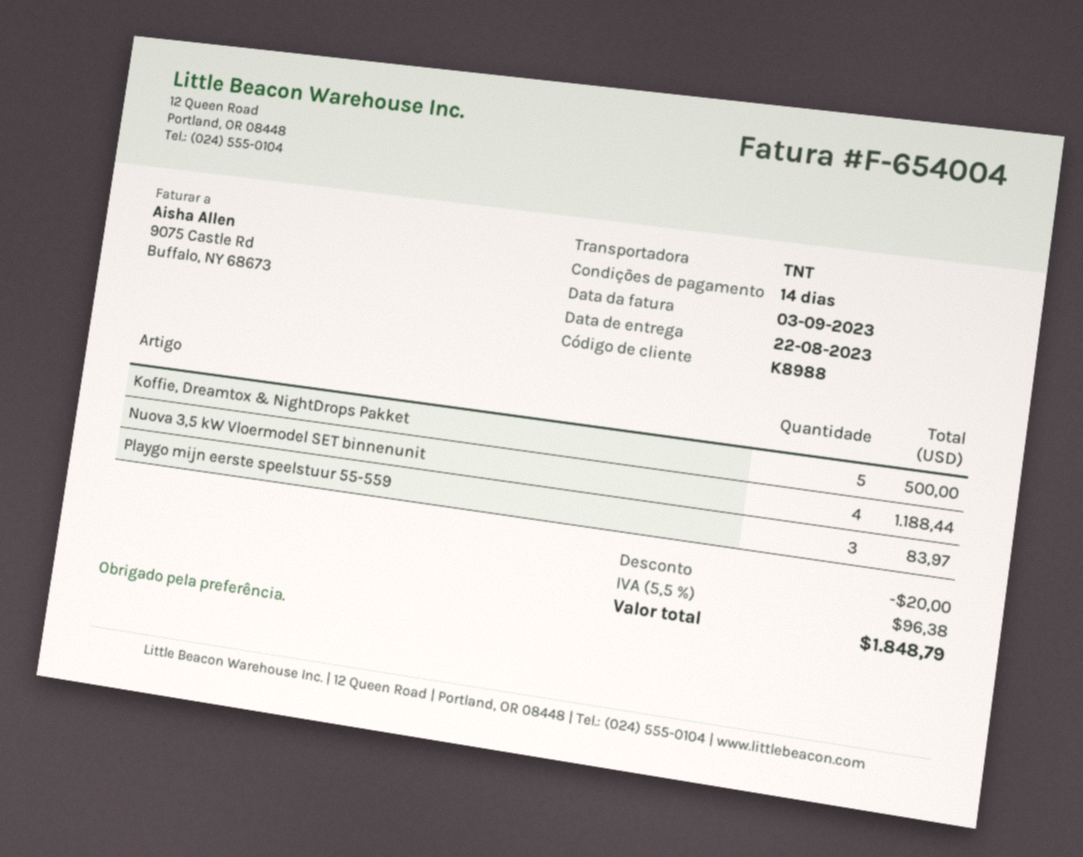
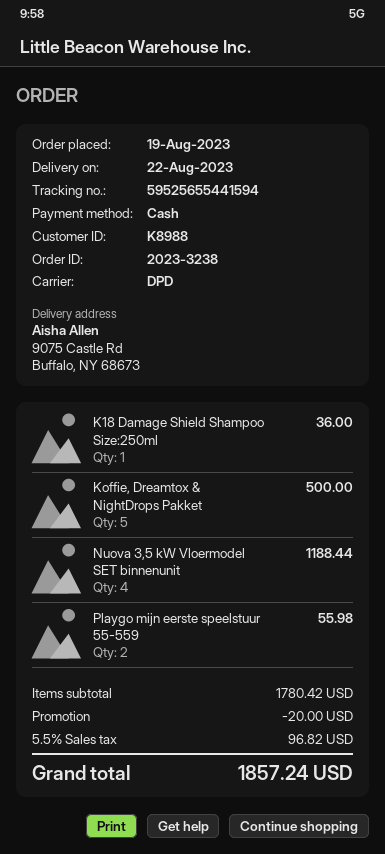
shipping method: TNT -> DPD
Playgo mijn eerste speelstuur 55-559: 3 for 83.97 -> 2 for 55.98
K18 Damage Shield Shampoo Size:250ml: none -> 1 for 36.00
tax: 5.5% = 96.38 -> 5.5% = 96.82
total: 1848.79 -> 1857.24

